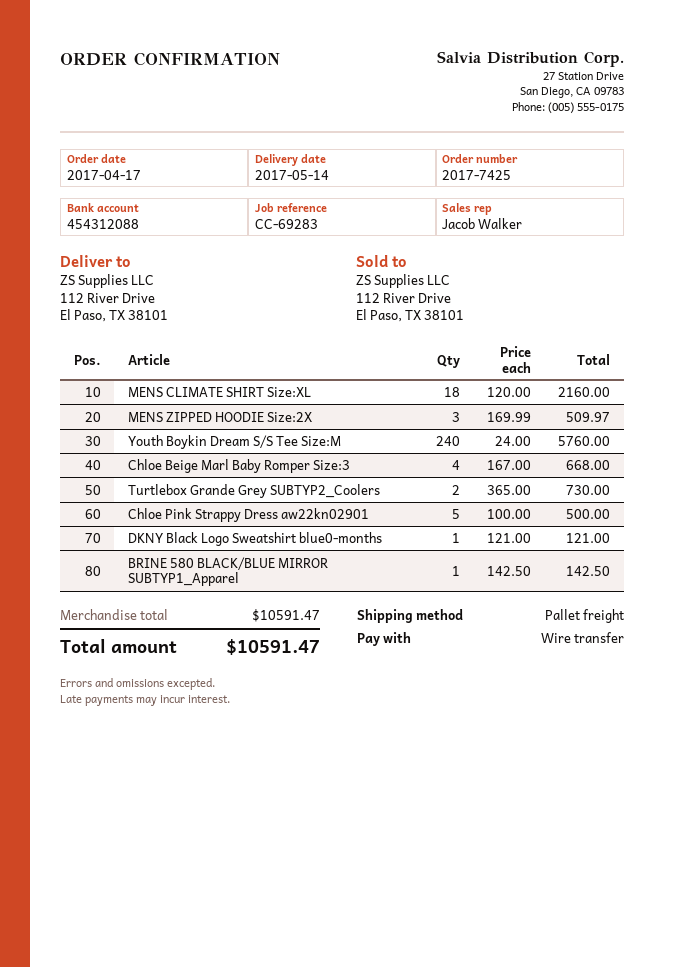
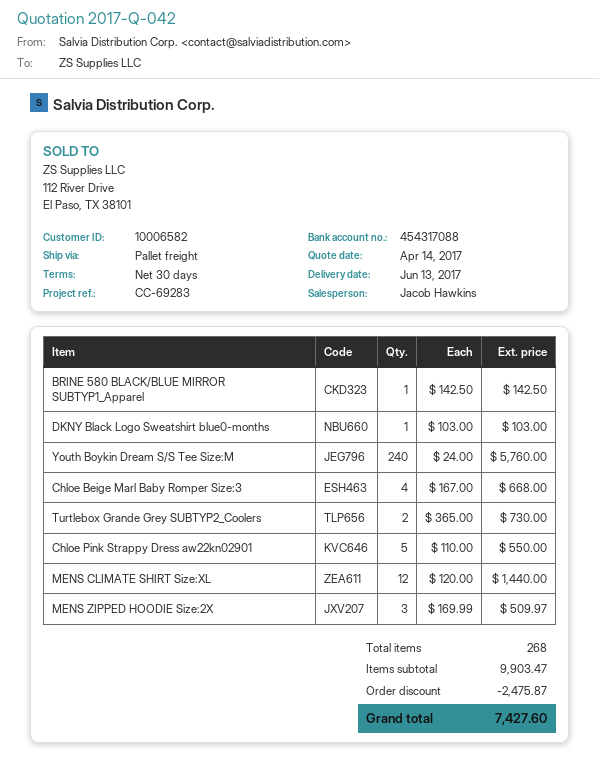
delivery date: 2017-05-14 -> 2017-06-13
sales rep: Jacob Walker -> Jacob Hawkins
bank account: 454312088 -> 454317088
MENS CLIMATE SHIRT Size:XL: 18 x 120.00 = 2160.00 -> 12 x 120.00 = 1440.00
Chloe Pink Strappy Dress aw22kn02901: 5 x 100.00 = 500.00 -> 5 x 110.00 = 550.00
DKNY Black Logo Sweatshirt blue0-months: 1 x 121.00 = 121.00 -> 1 x 103.00 = 103.00
subtotal: 10591.47 -> 9903.47
discount: none -> 2475.87
total: 10591.47 -> 7427.60

